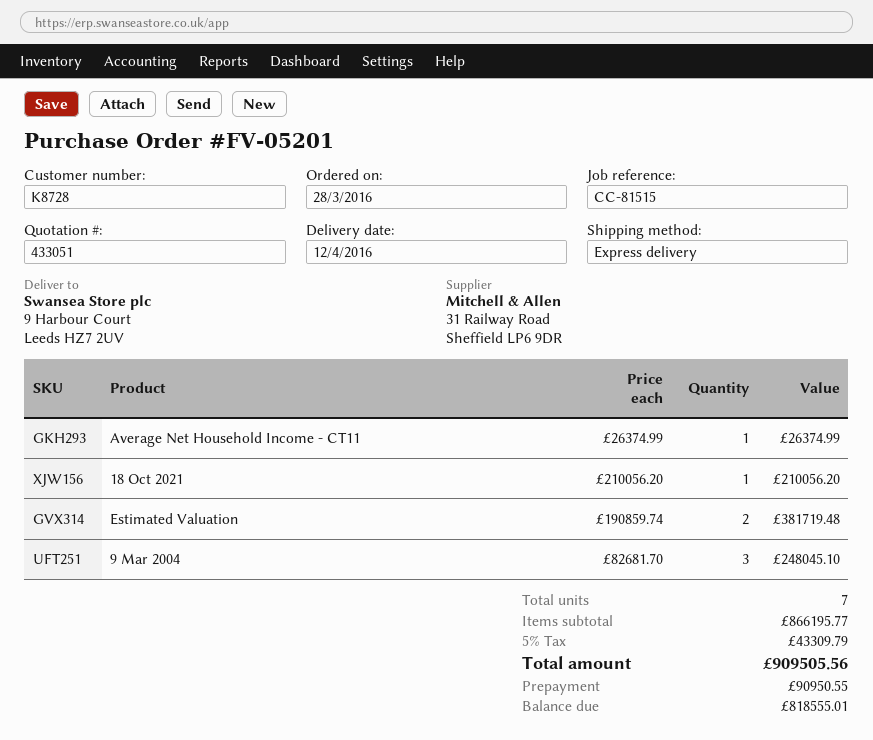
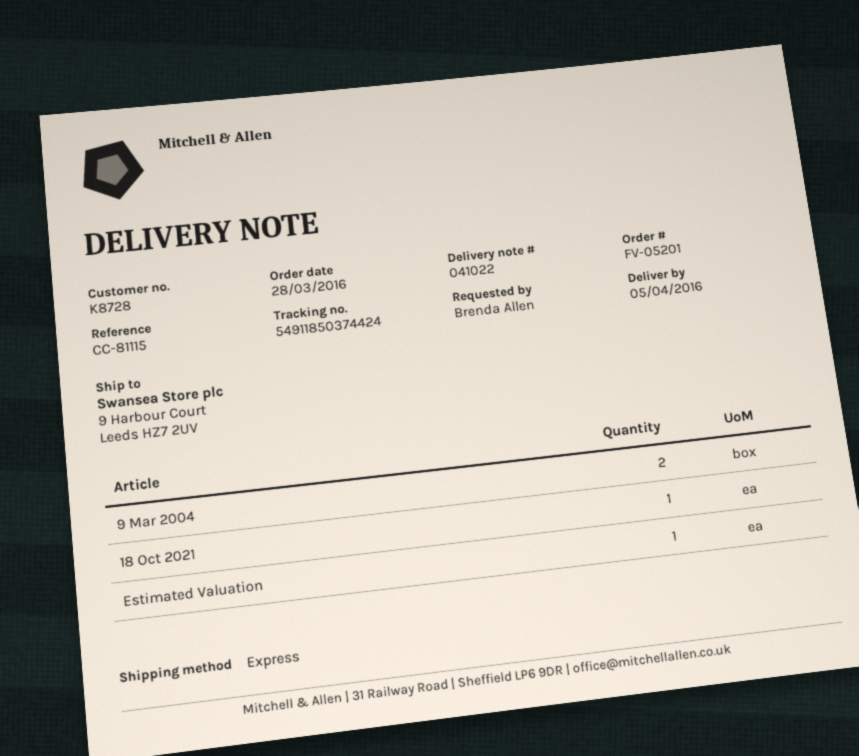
delivery date: 2016-04-12 -> 2016-04-05
reference: CC-81515 -> CC-81115
Average Net Household Income - CT11: 1 -> none
Estimated Valuation: 2 -> 1
9 Mar 2004: 3 -> 2

